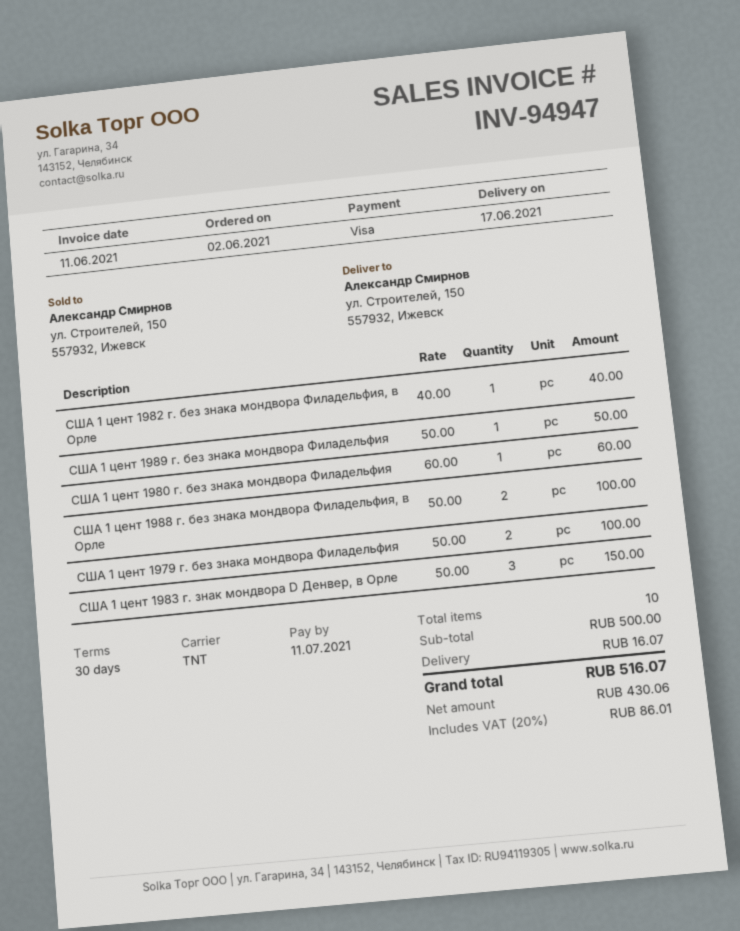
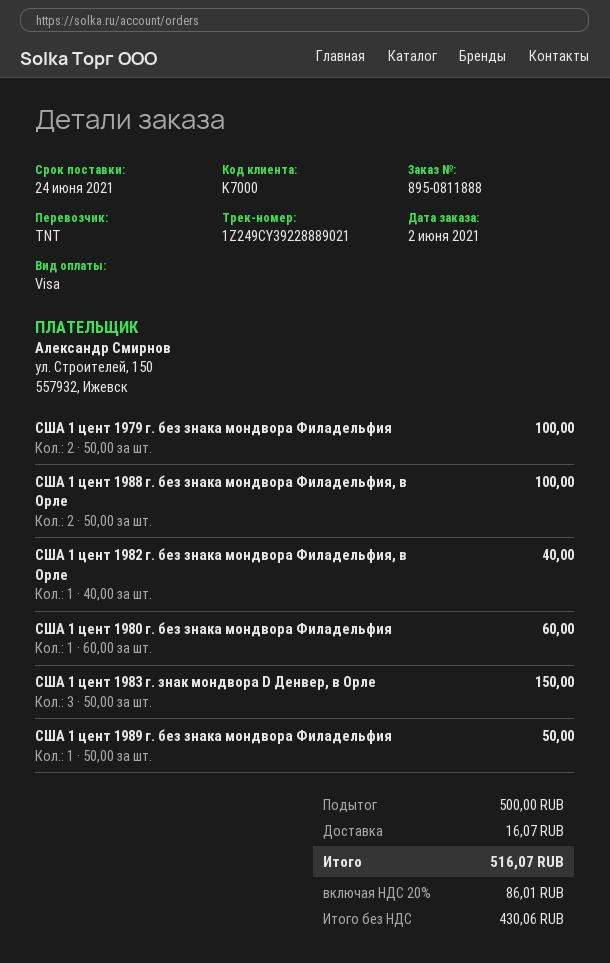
delivery date: 2021-06-17 -> 2021-06-24

